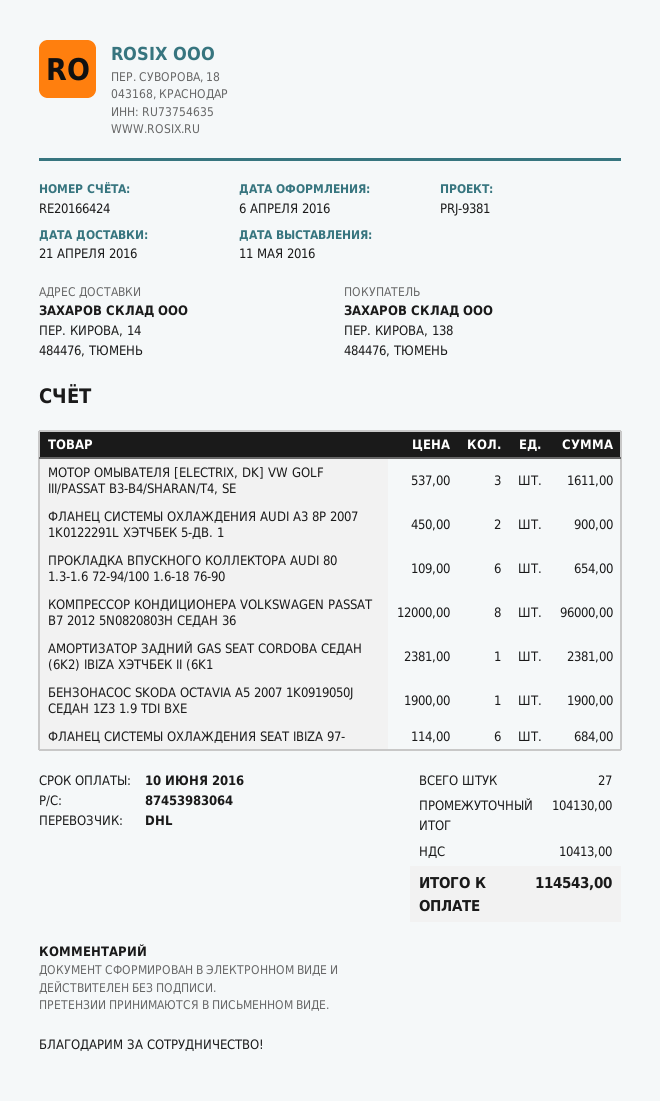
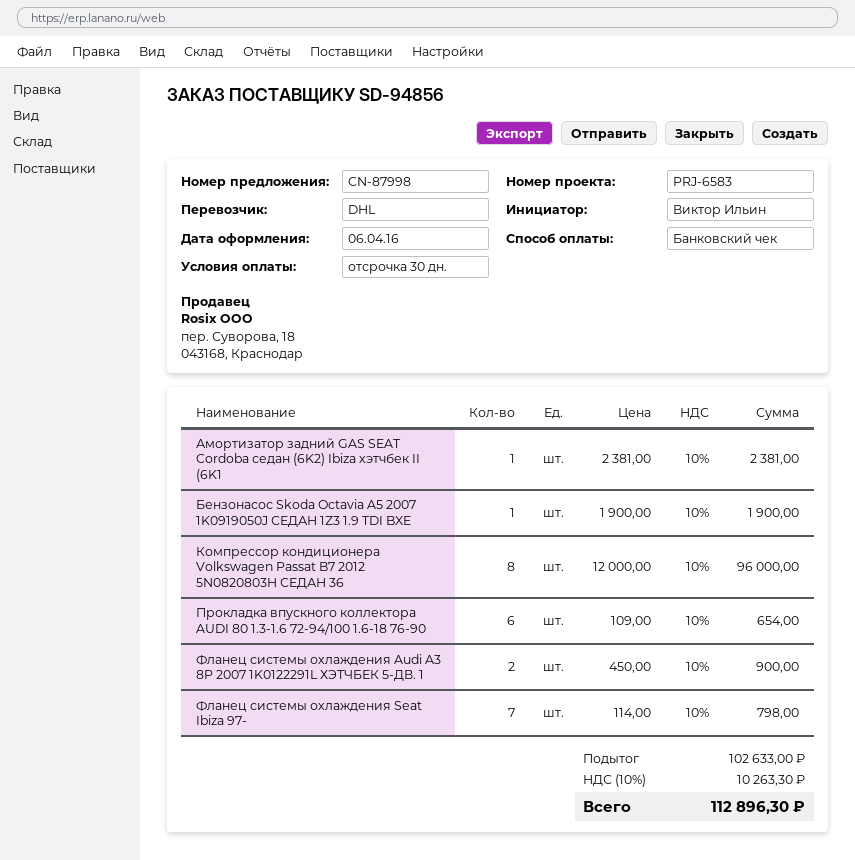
reference: PRJ-9381 -> PRJ-6583
МОТОР ОМЫВАТЕЛЯ [ELECTRIX, DK] VW GOLF III/PASSAT B3-B4/SHARAN/T4, SE: 3 x 537.00 = 1611.00 -> none
ФЛАНЕЦ СИСТЕМЫ ОХЛАЖДЕНИЯ SEAT IBIZA 97-: 6 x 114.00 = 684.00 -> 7 x 114.00 = 798.00
subtotal: 104130.00 -> 102633.00
tax: 10413.00 -> 10263.30
total: 114543.00 -> 112896.30

